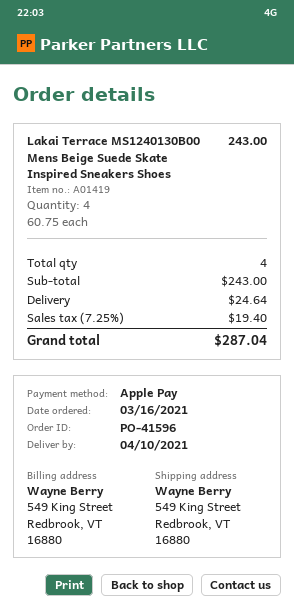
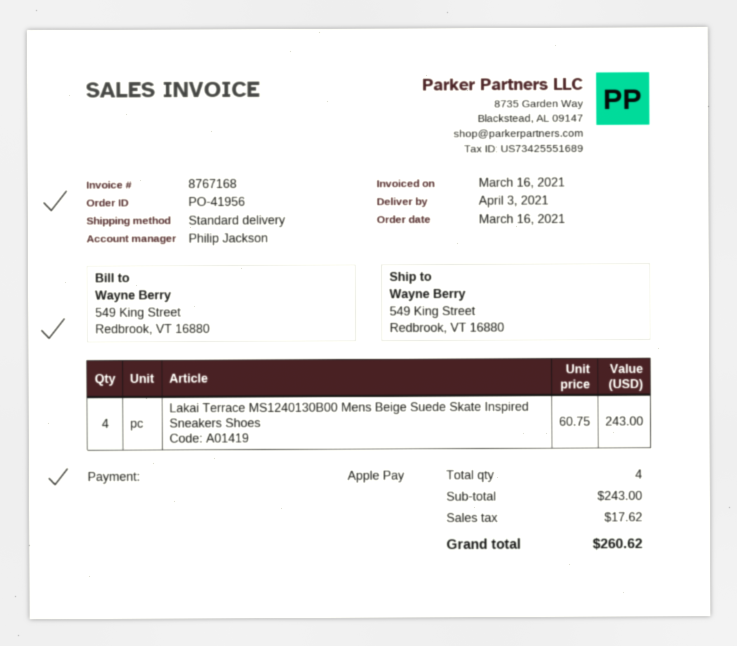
order number: PO-41596 -> PO-41956
delivery date: 2021-04-10 -> 2021-04-03
shipping: 24.64 -> none
tax: 19.40 -> 17.62
total: 287.04 -> 260.62

